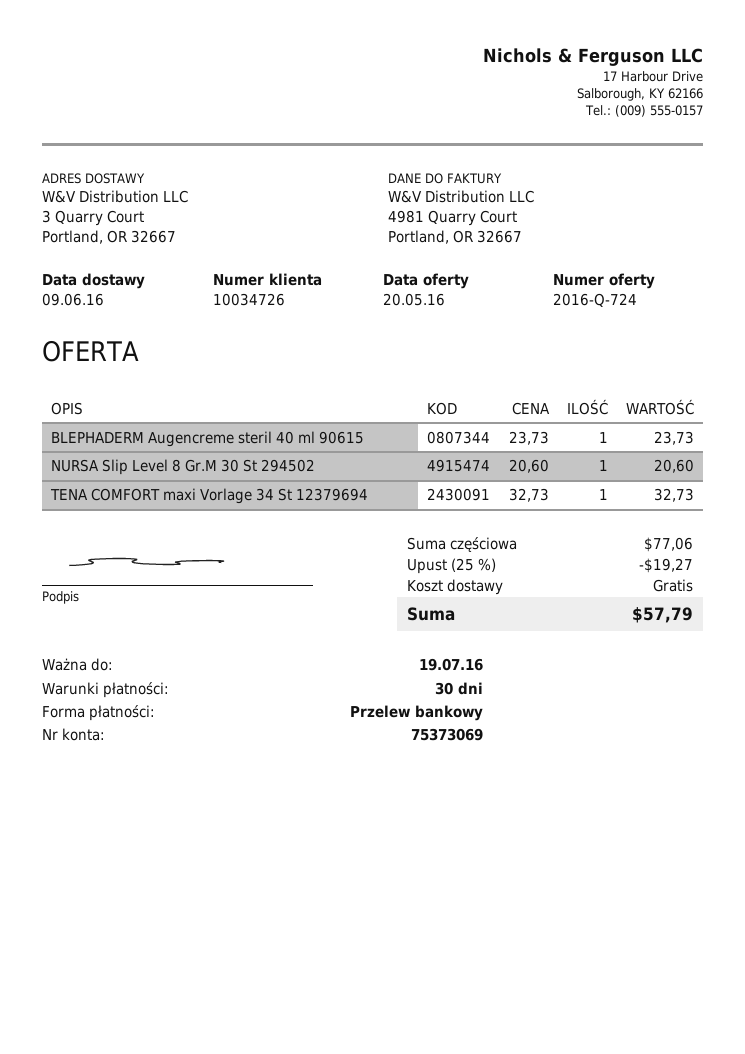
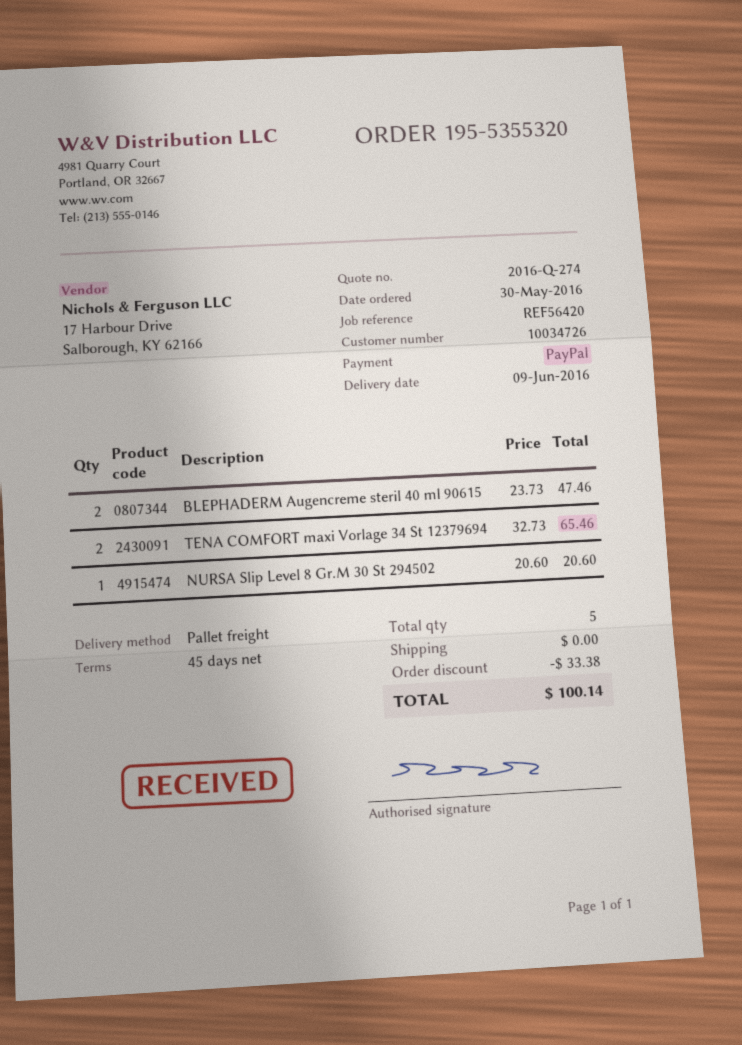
quote number: 2016-Q-724 -> 2016-Q-274
payment terms: 30 days -> 45 days
payment method: bank transfer -> PayPal
BLEPHADERM Augencreme steril 40 ml 90615: 1 x 23.73 = 23.73 -> 2 x 23.73 = 47.46
TENA COMFORT maxi Vorlage 34 St 12379694: 1 x 32.73 = 32.73 -> 2 x 32.73 = 65.46
discount: 19.27 -> 33.38
total: 57.79 -> 100.14

